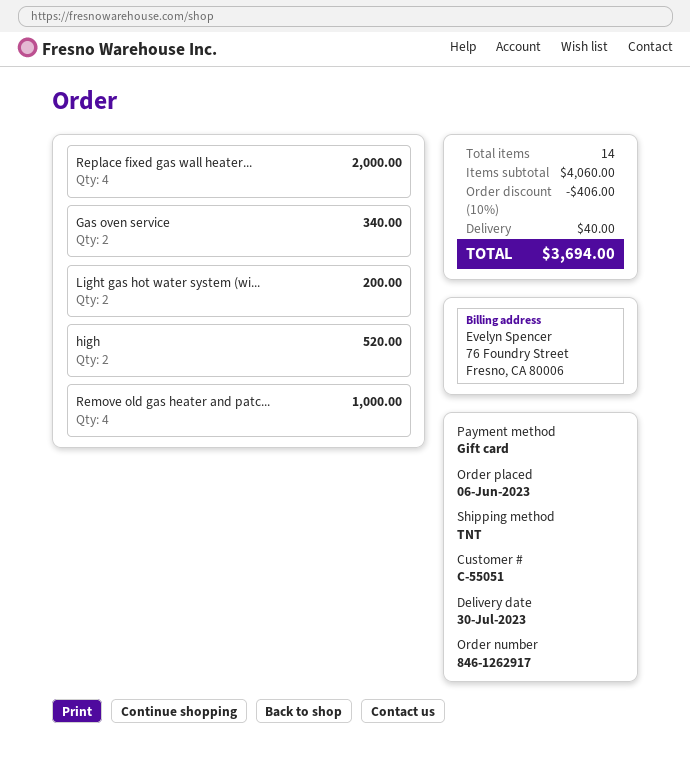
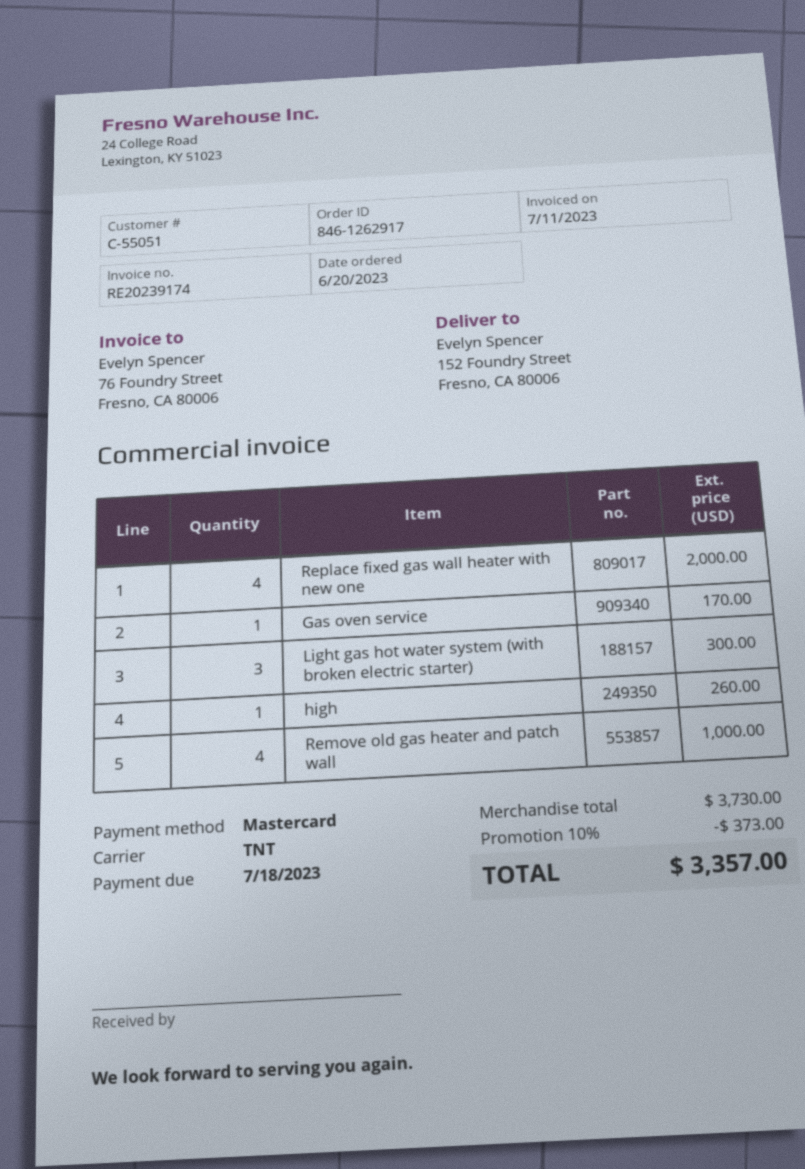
order date: 2023-06-06 -> 2023-06-20
payment method: gift card -> Mastercard
Gas oven service: 2 for 340.00 -> 1 for 170.00
Light gas hot water system (wi...: 2 for 200.00 -> 3 for 300.00
high: 2 for 520.00 -> 1 for 260.00
subtotal: 4060.00 -> 3730.00
discount: 10% = 406.00 -> 10% = 373.00
shipping: 40.00 -> none
total: 3694.00 -> 3357.00

